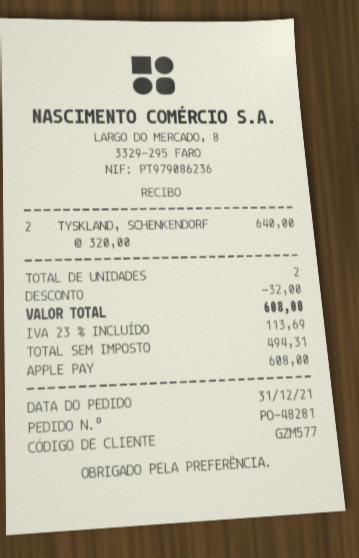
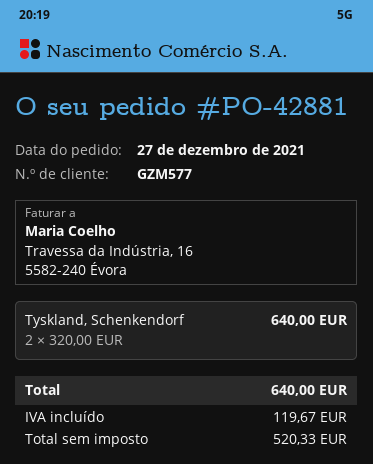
order number: PO-48281 -> PO-42881
order date: 2021-12-31 -> 2021-12-27
discount: 32.00 -> none
net: 494.31 -> 520.33
tax: 113.69 -> 119.67
total: 608.00 -> 640.00

